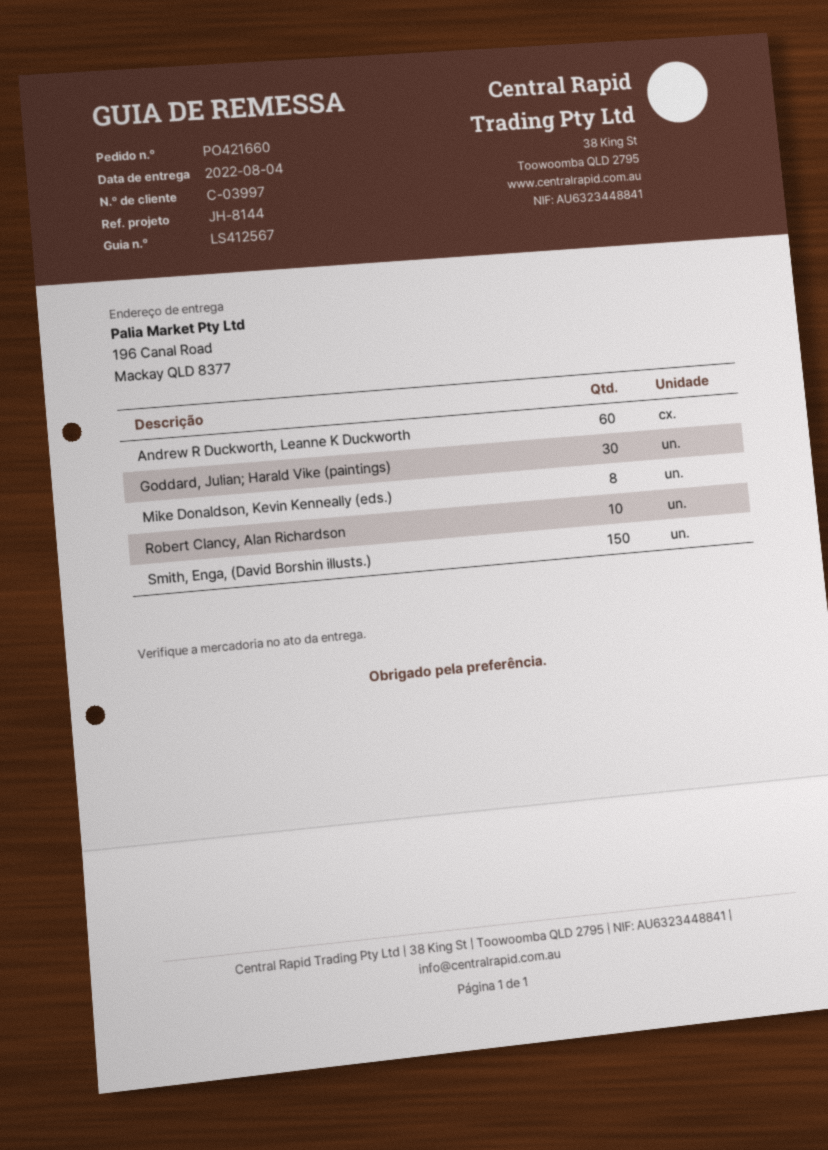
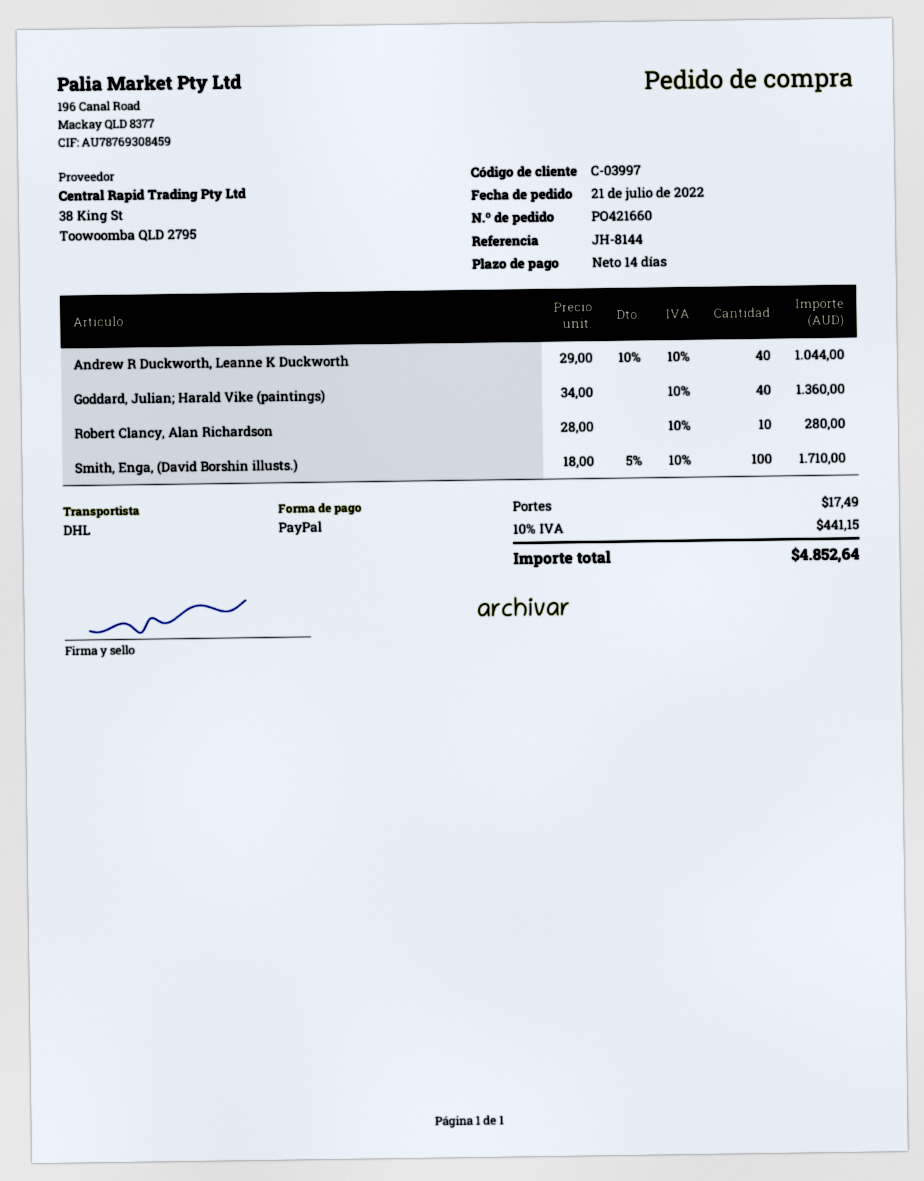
Andrew R Duckworth, Leanne K Duckworth: 60 -> 40
Goddard, Julian; Harald Vike (paintings): 30 -> 40
Mike Donaldson, Kevin Kenneally (eds.): 8 -> none
Smith, Enga, (David Borshin illusts.): 150 -> 100

